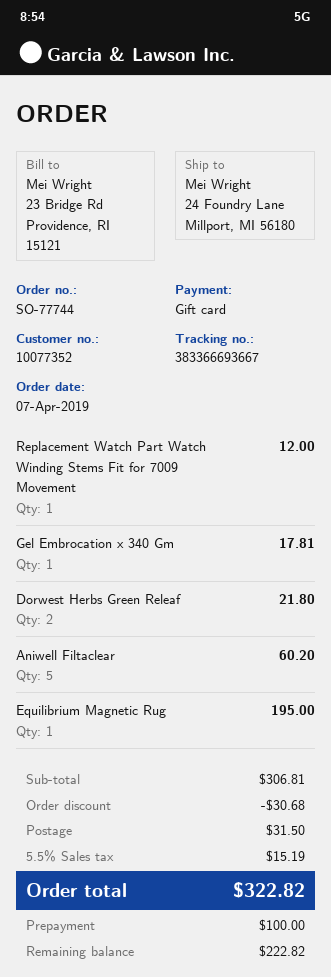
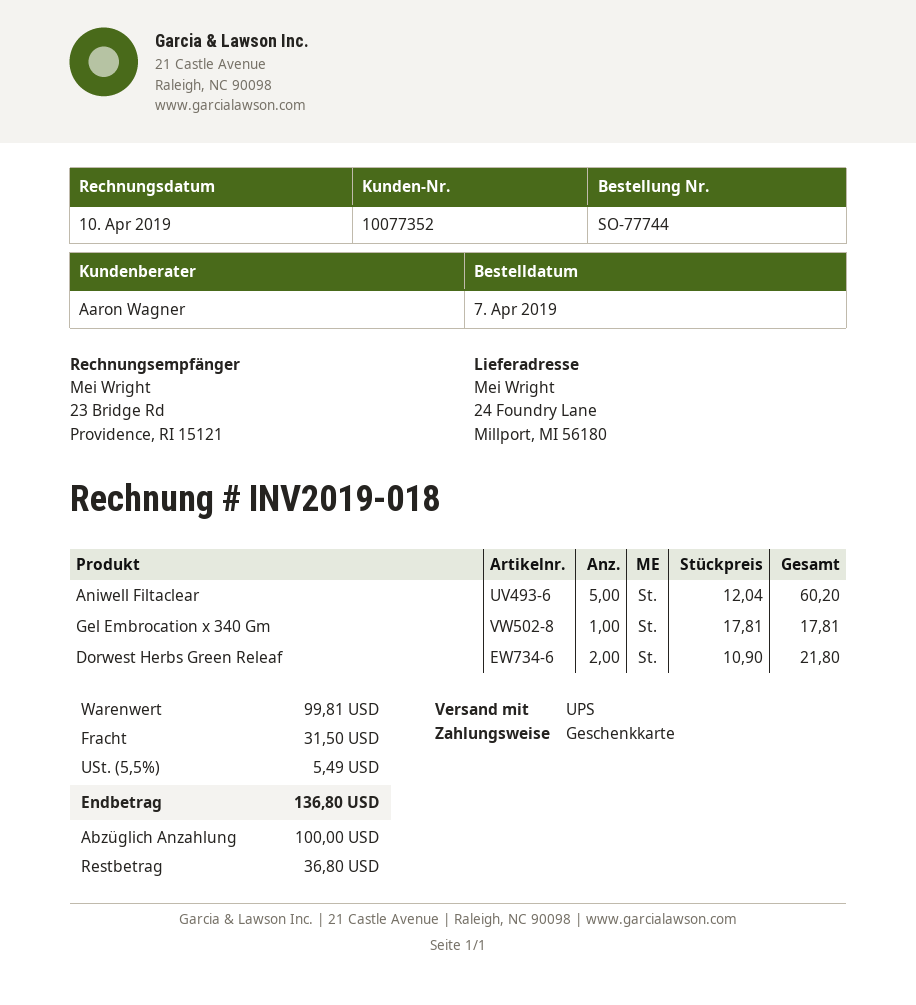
Replacement Watch Part Watch Winding Stems Fit for 7009 Movement: 1 for 12.00 -> none
Equilibrium Magnetic Rug: 1 for 195.00 -> none
subtotal: 306.81 -> 99.81
discount: 30.68 -> none
tax: 5.5% = 15.19 -> 5.5% = 5.49
total: 322.82 -> 136.80
balance: 222.82 -> 36.80

